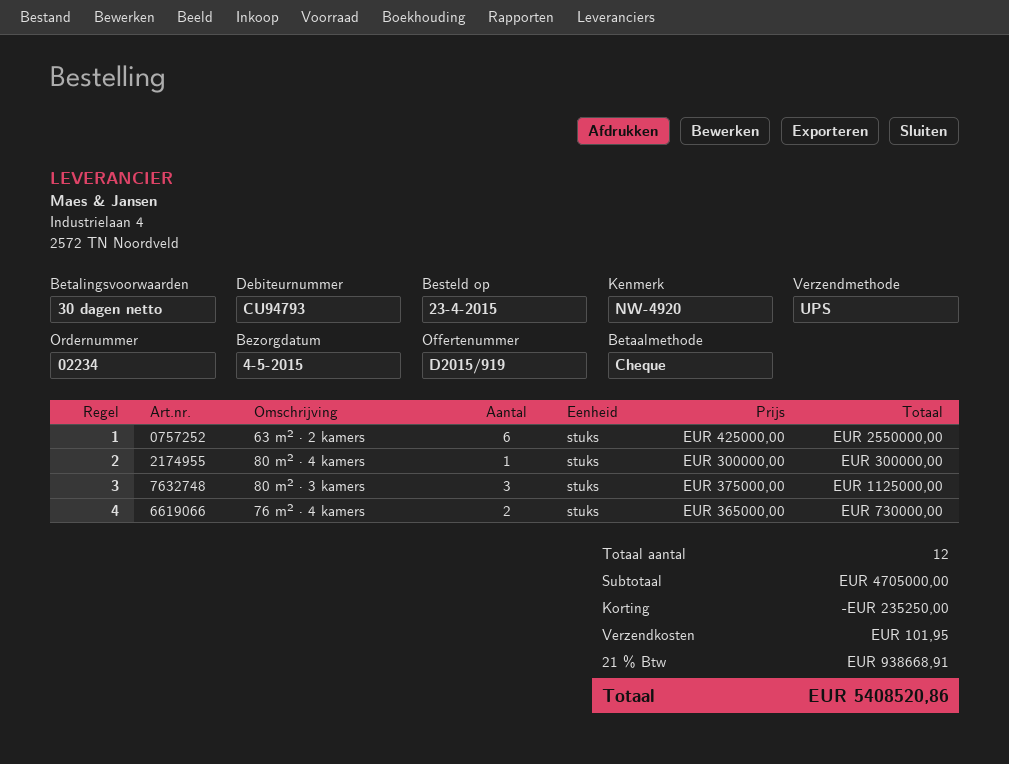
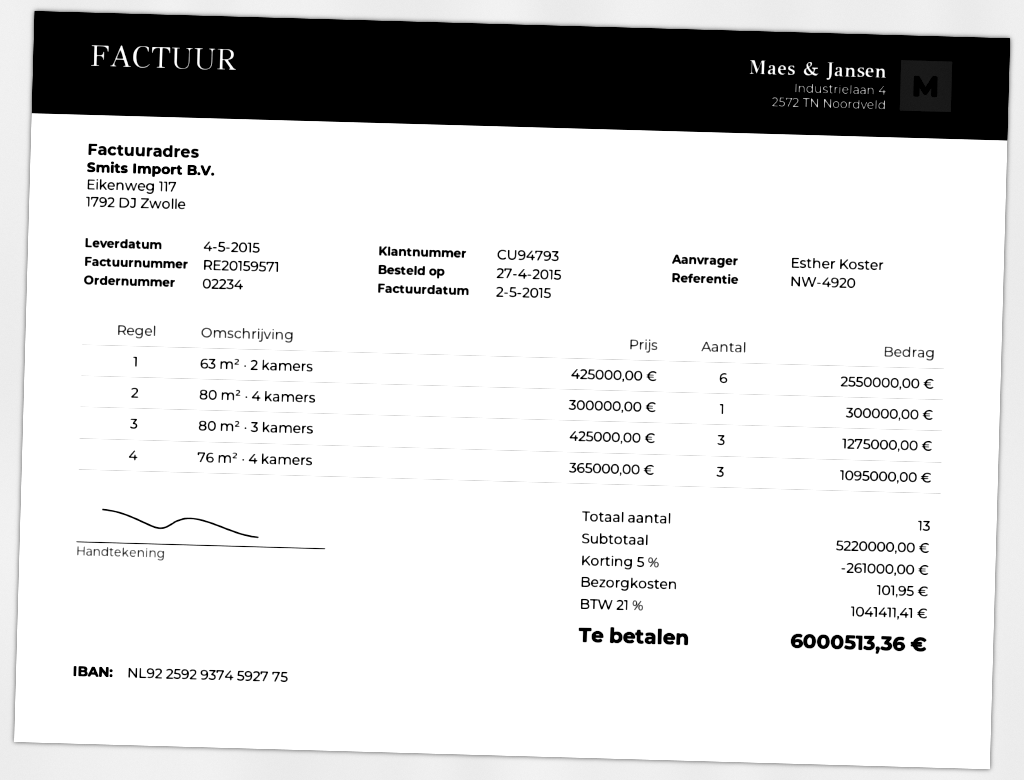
order date: 2015-04-23 -> 2015-04-27
80 m² · 3 kamers: 3 x 375000.00 = 1125000.00 -> 3 x 425000.00 = 1275000.00
76 m² · 4 kamers: 2 x 365000.00 = 730000.00 -> 3 x 365000.00 = 1095000.00
total quantity: 12 -> 13
subtotal: 4705000.00 -> 5220000.00
discount: 235250.00 -> 261000.00
tax: 21% = 938668.91 -> 21% = 1041411.41
total: 5408520.86 -> 6000513.36

